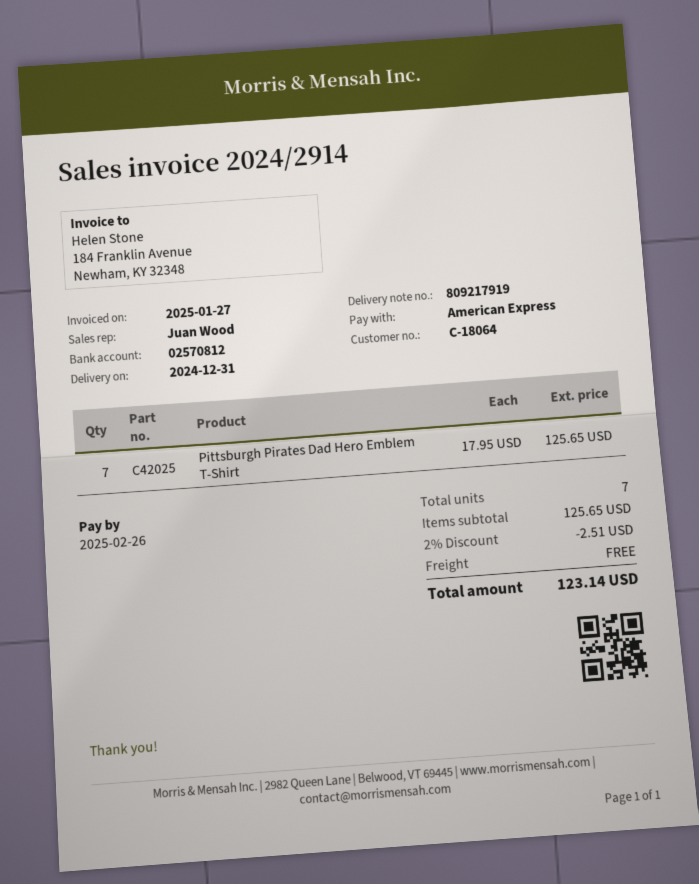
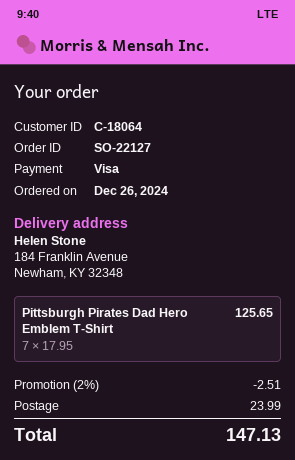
payment method: American Express -> Visa
shipping: 0.00 -> 23.99
total: 123.14 -> 147.13

